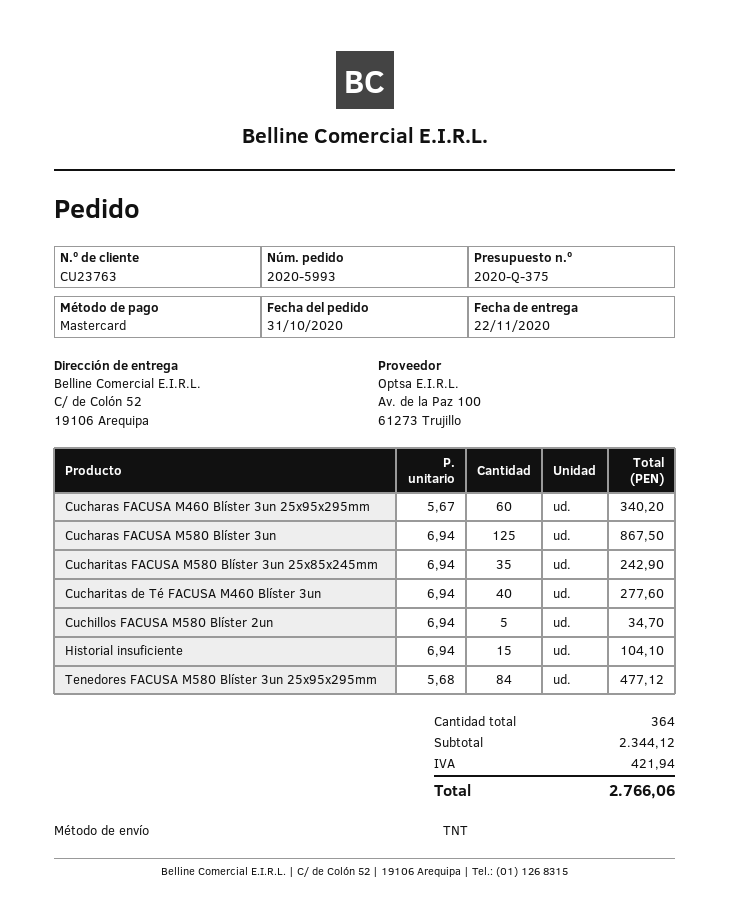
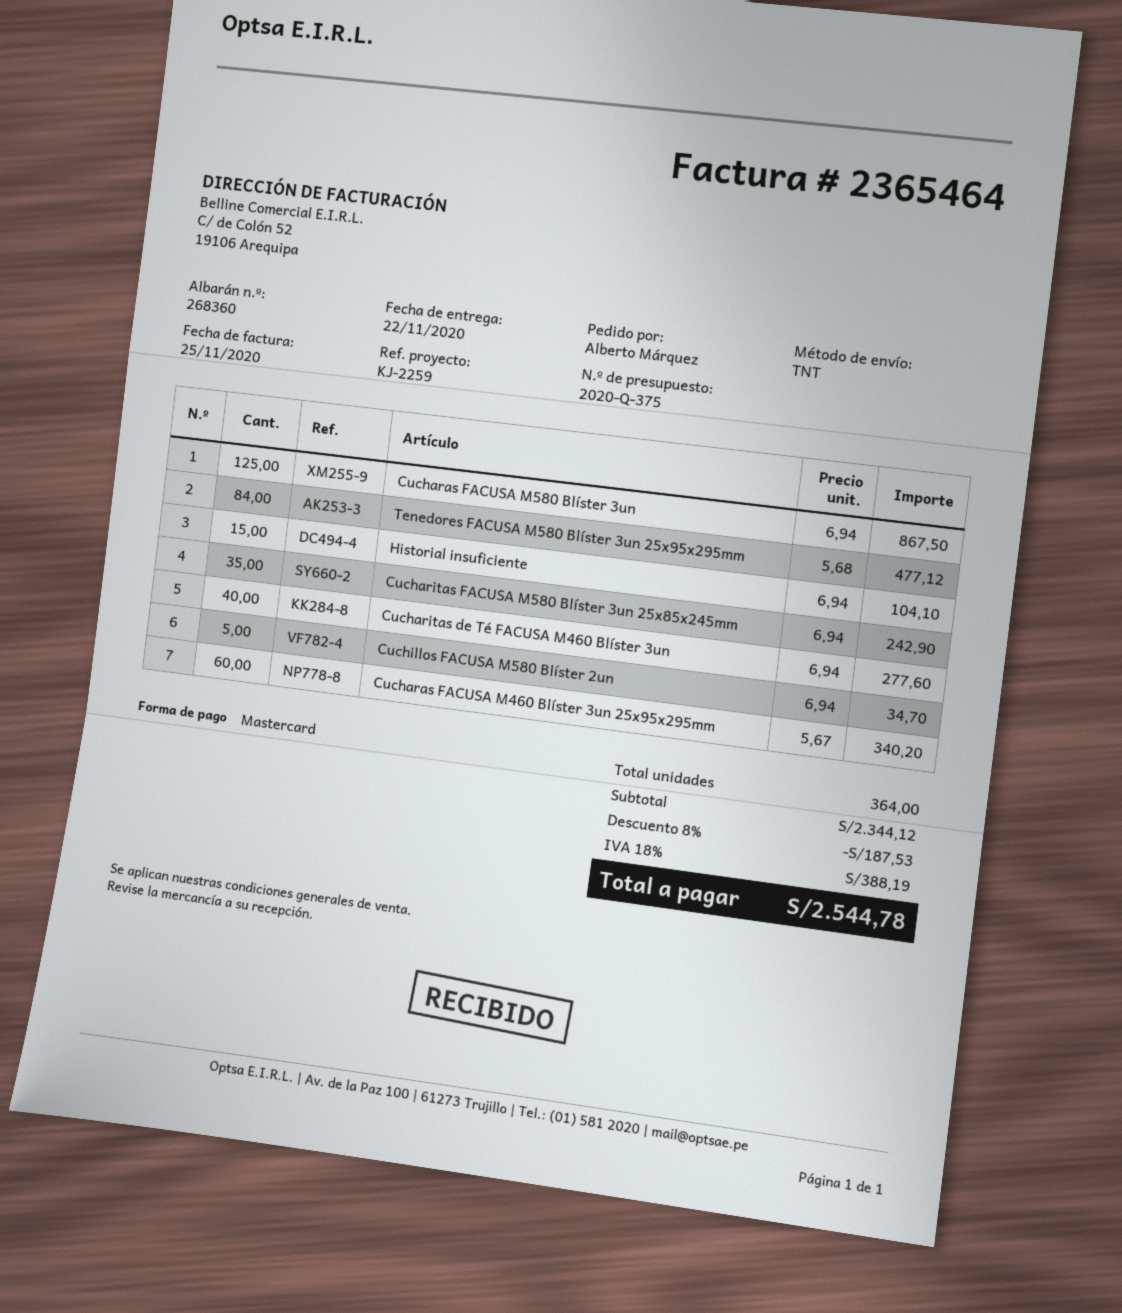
discount: none -> 8% = 187.53
tax: 421.94 -> 388.19
total: 2766.06 -> 2544.78

